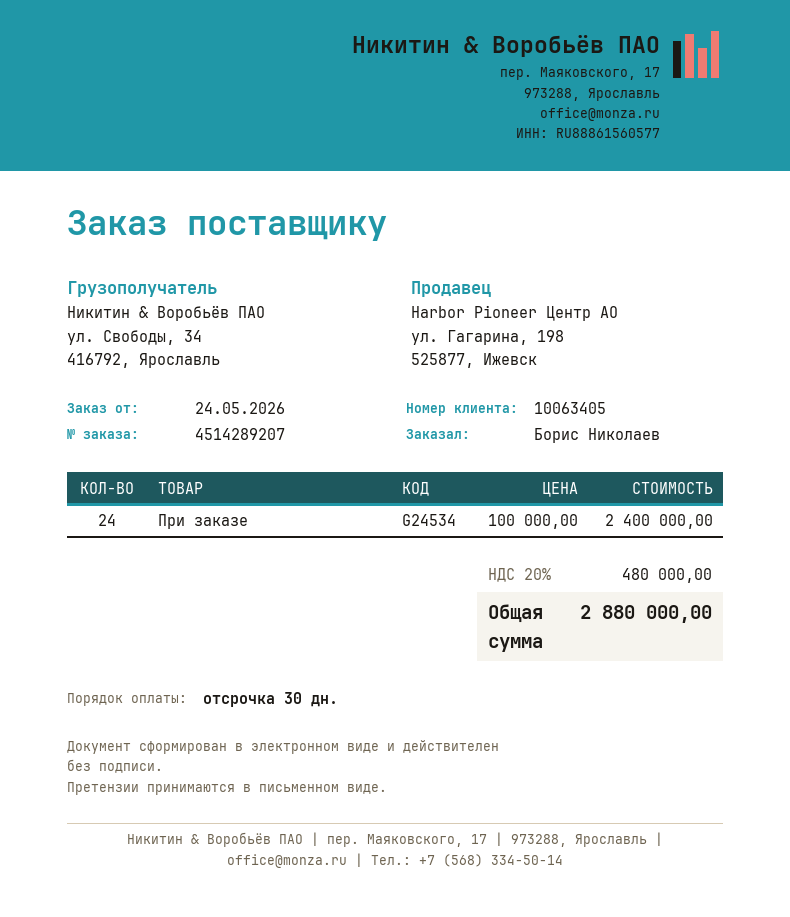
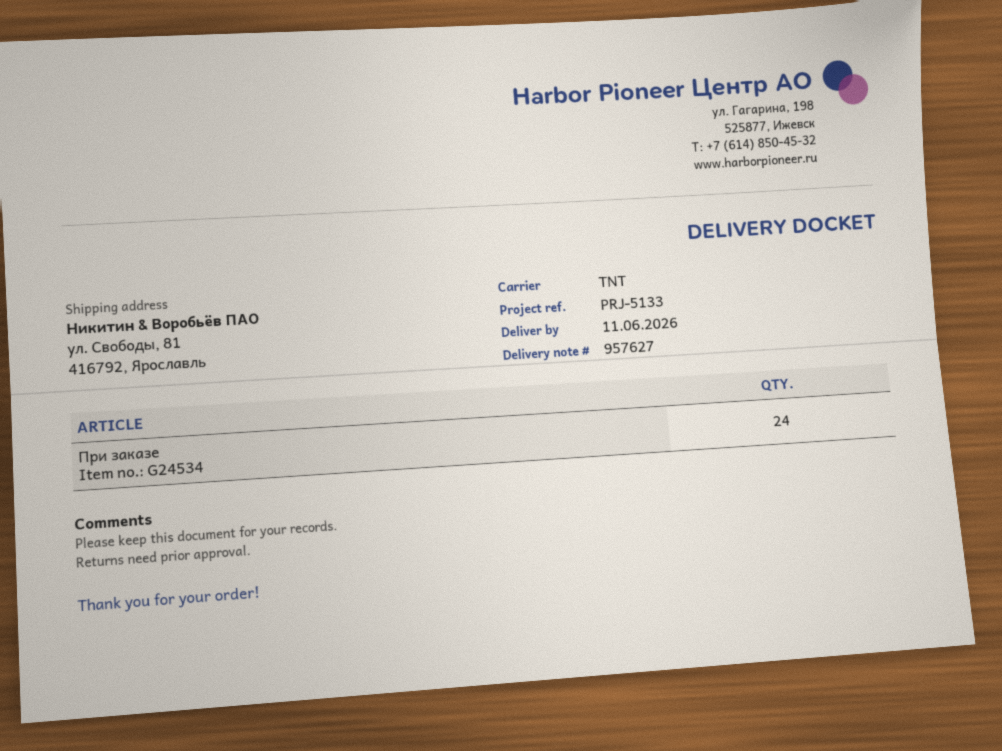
ship to: ул. Свободы, 34, 416792, Ярославль -> ул. Свободы, 81, 416792, Ярославль

